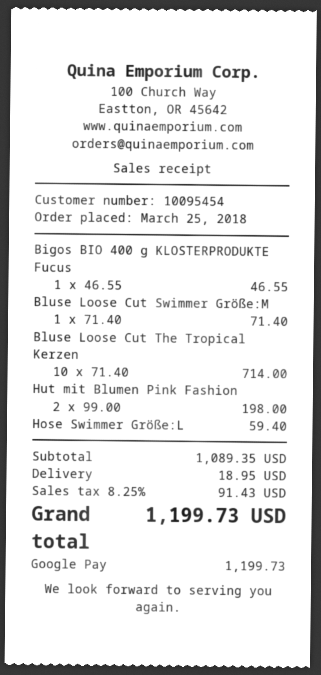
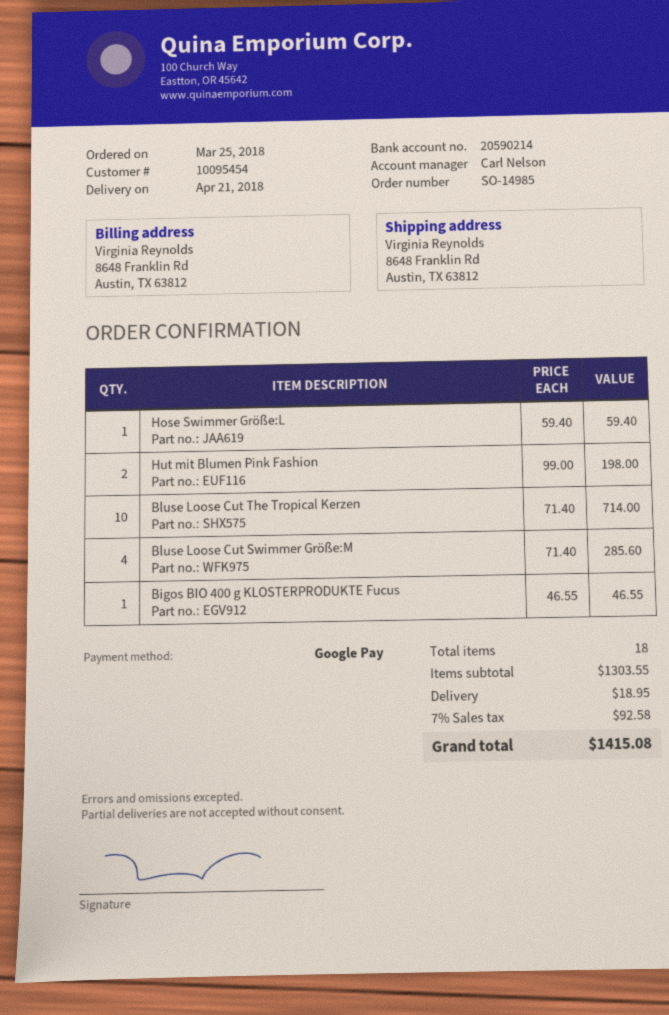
Bluse Loose Cut Swimmer Größe:M: 1 x 71.40 = 71.40 -> 4 x 71.40 = 285.60
subtotal: 1089.35 -> 1303.55
tax: 8.25% = 91.43 -> 7% = 92.58
total: 1199.73 -> 1415.08

